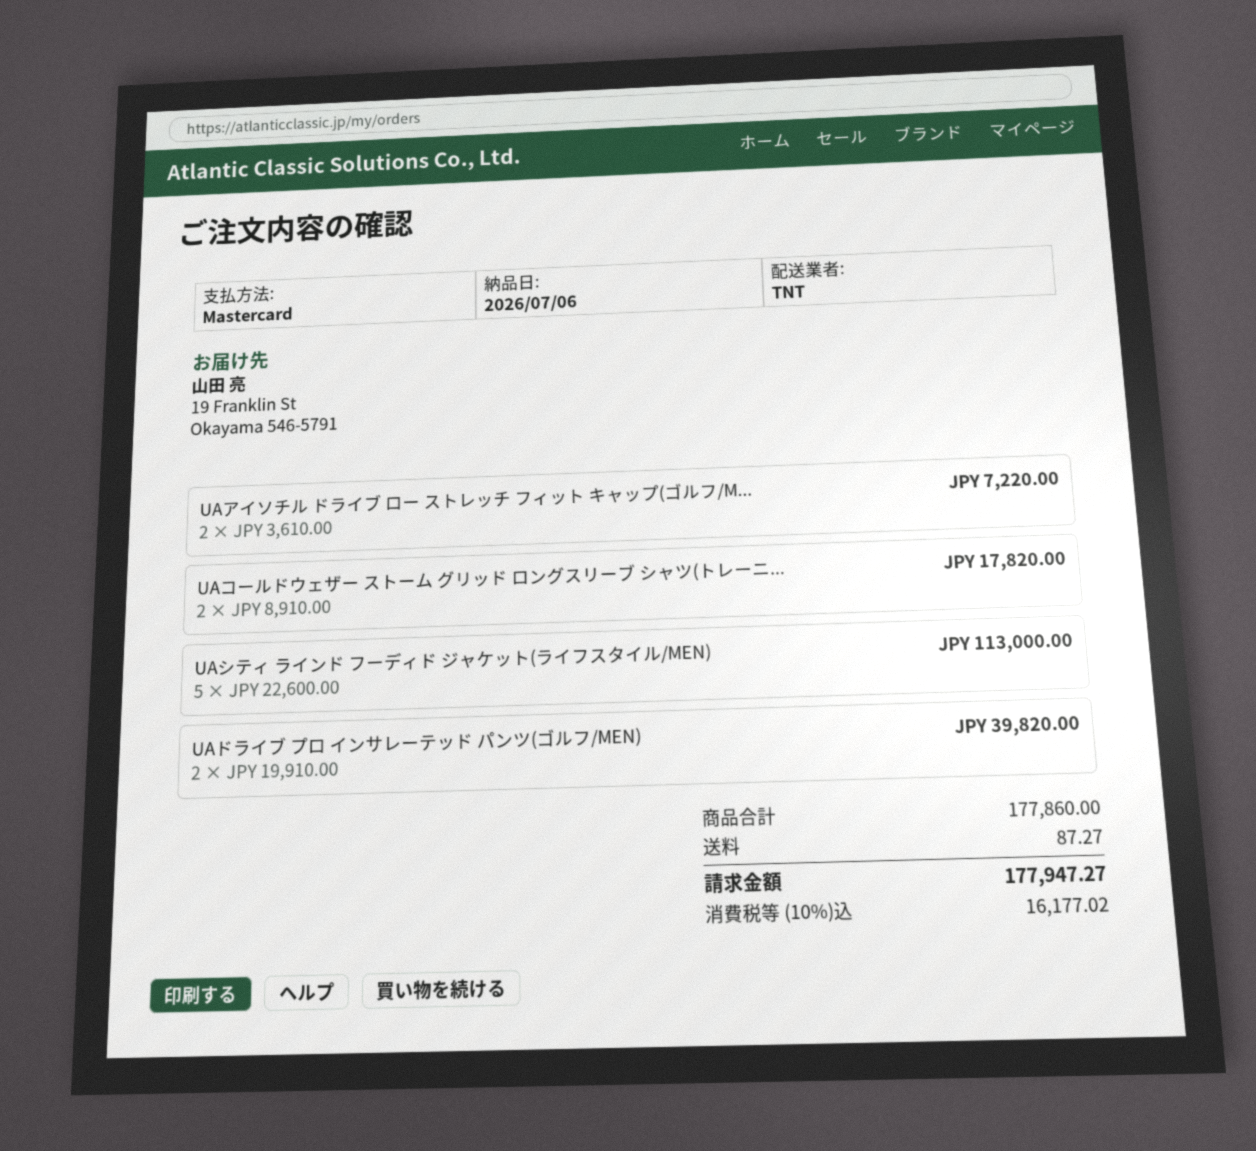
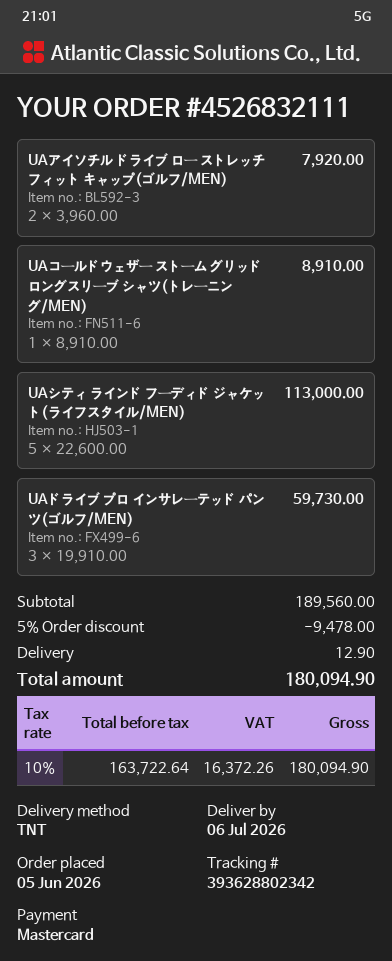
UAアイソチル ドライブ ロー ストレッチ フィット キャップ(ゴルフ/M...: 2 x 3610.00 = 7220.00 -> 2 x 3960.00 = 7920.00
UAコールドウェザー ストーム グリッド ロングスリーブ シャツ(トレーニ...: 2 x 8910.00 = 17820.00 -> 1 x 8910.00 = 8910.00
UAドライブ プロ インサレーテッド パンツ(ゴルフ/MEN): 2 x 19910.00 = 39820.00 -> 3 x 19910.00 = 59730.00
subtotal: 177860.00 -> 189560.00
discount: none -> 5% = 9478.00
shipping: 87.27 -> 12.90
tax: 10% = 16177.02 -> 10% = 16372.26
total: 177947.27 -> 180094.90

